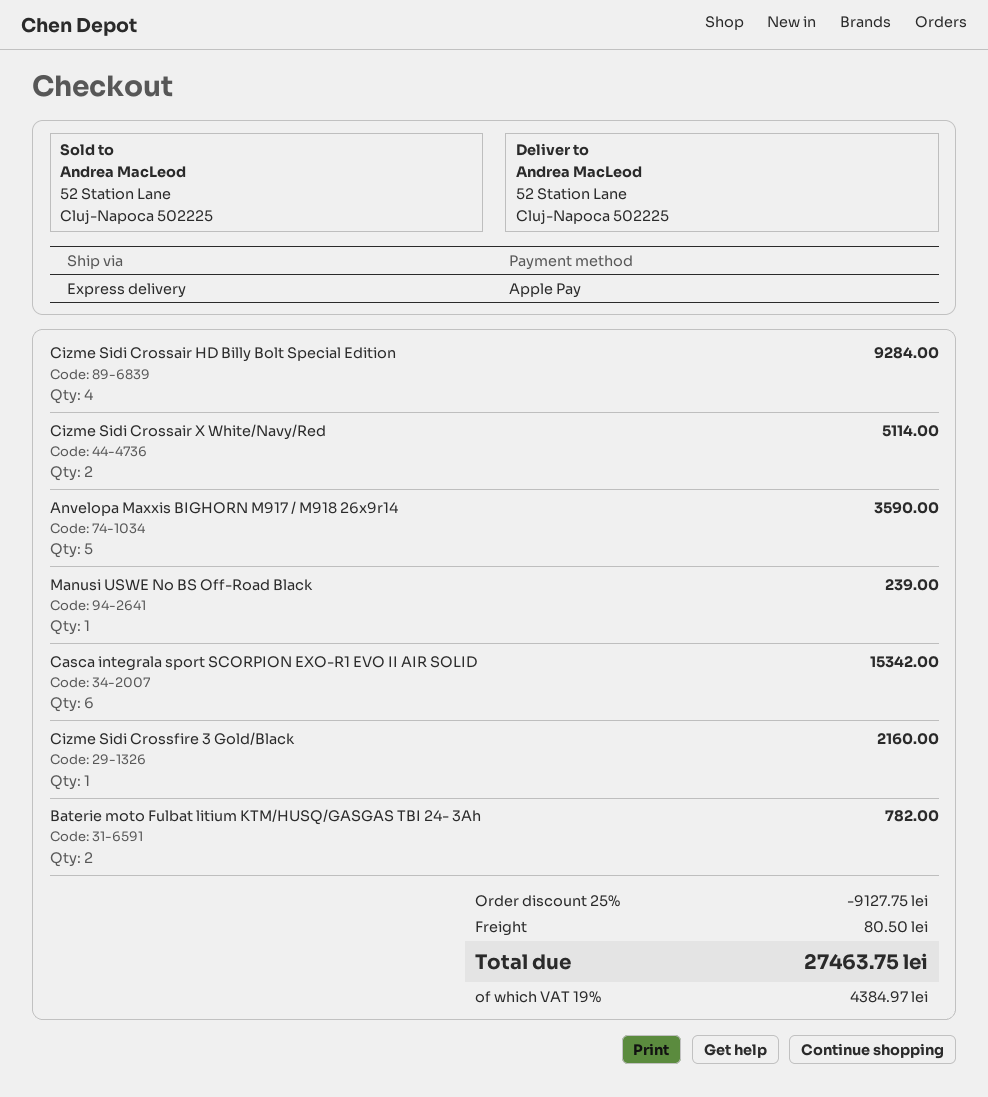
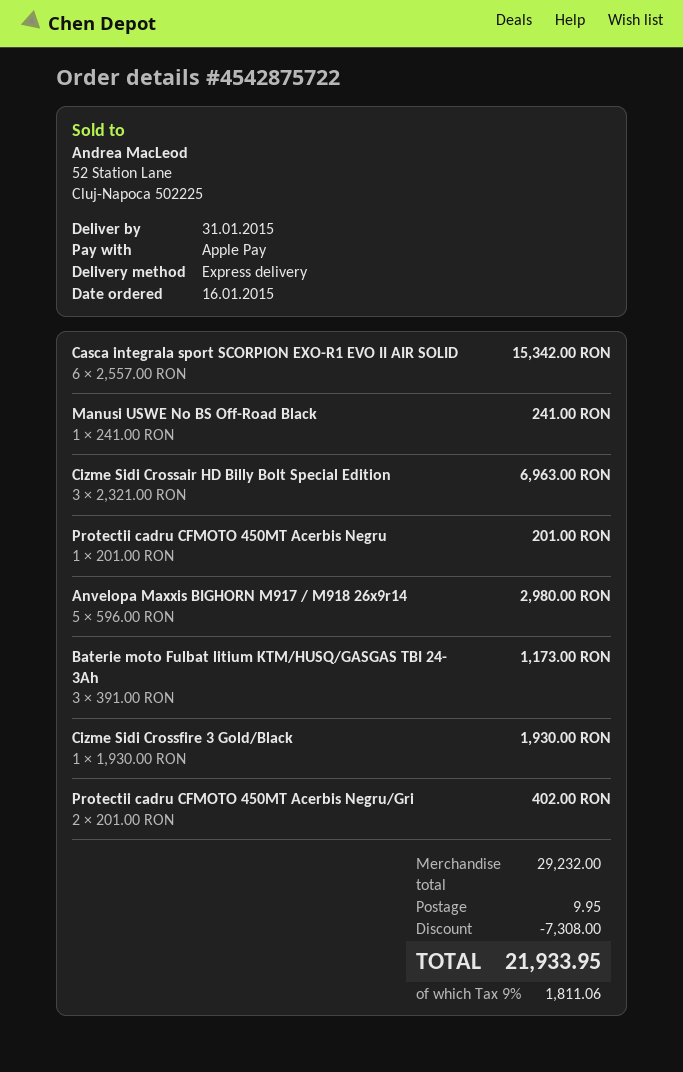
Cizme Sidi Crossair HD Billy Bolt Special Edition: 4 for 9284.00 -> 3 for 6963.00
Cizme Sidi Crossair X White/Navy/Red: 2 for 5114.00 -> none
Anvelopa Maxxis BIGHORN M917 / M918 26x9r14: 5 for 3590.00 -> 5 for 2980.00
Manusi USWE No BS Off-Road Black: 1 for 239.00 -> 1 for 241.00
Cizme Sidi Crossfire 3 Gold/Black: 1 for 2160.00 -> 1 for 1930.00
Baterie moto Fulbat litium KTM/HUSQ/GASGAS TBI 24- 3Ah: 2 for 782.00 -> 3 for 1173.00
Protectii cadru CFMOTO 450MT Acerbis Negru: none -> 1 for 201.00
Protectii cadru CFMOTO 450MT Acerbis Negru/Gri: none -> 2 for 402.00
discount: 9127.75 -> 7308.00
shipping: 80.50 -> 9.95
tax: 19% = 4384.97 -> 9% = 1811.06
total: 27463.75 -> 21933.95

